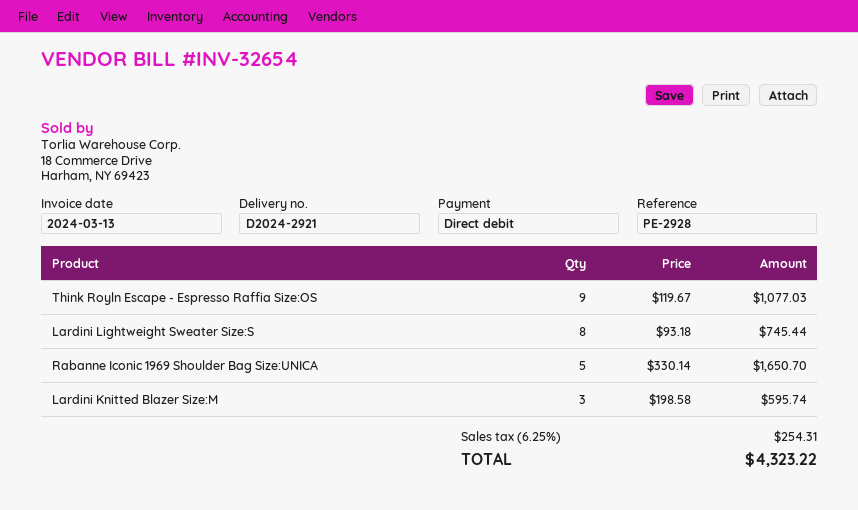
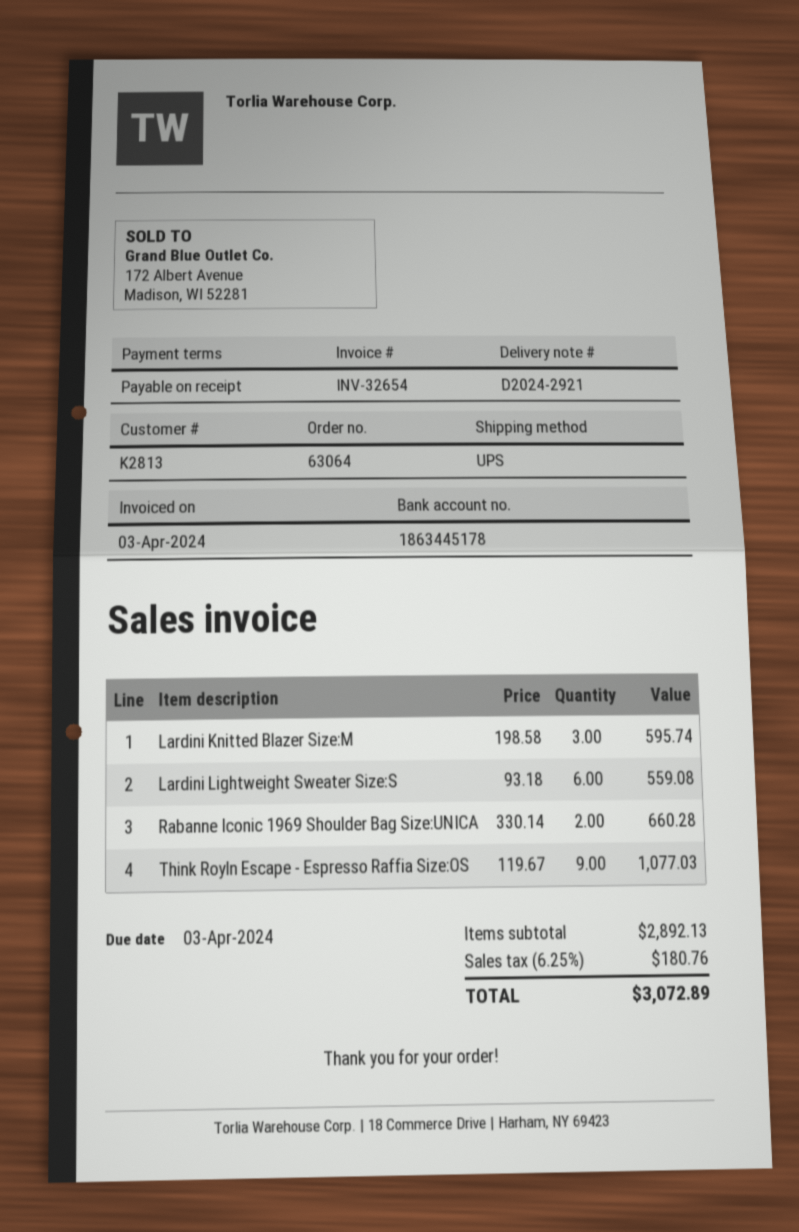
invoice date: 2024-03-13 -> 2024-04-03
Lardini Lightweight Sweater Size:S: 8 x 93.18 = 745.44 -> 6 x 93.18 = 559.08
Rabanne Iconic 1969 Shoulder Bag Size:UNICA: 5 x 330.14 = 1650.70 -> 2 x 330.14 = 660.28
tax: 6.25% = 254.31 -> 6.25% = 180.76
total: 4323.22 -> 3072.89

